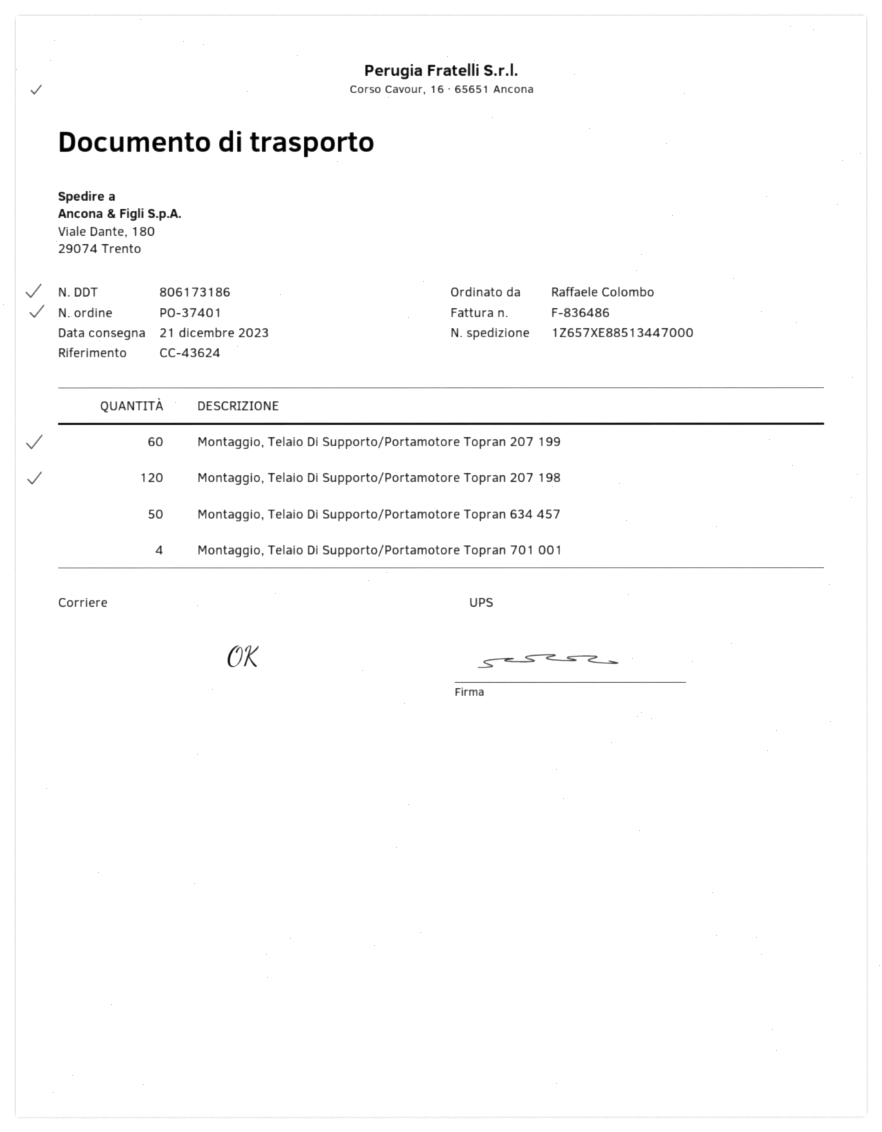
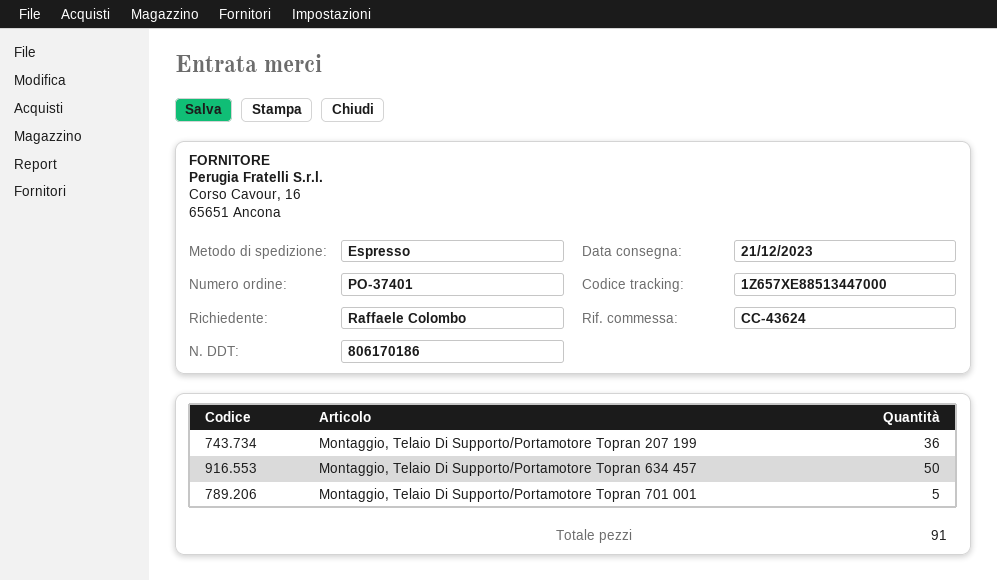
delivery note number: 806173186 -> 806170186
shipping method: UPS -> express
Montaggio, Telaio Di Supporto/Portamotore Topran 207 199: 60 -> 36
Montaggio, Telaio Di Supporto/Portamotore Topran 207 198: 120 -> none
Montaggio, Telaio Di Supporto/Portamotore Topran 701 001: 4 -> 5

